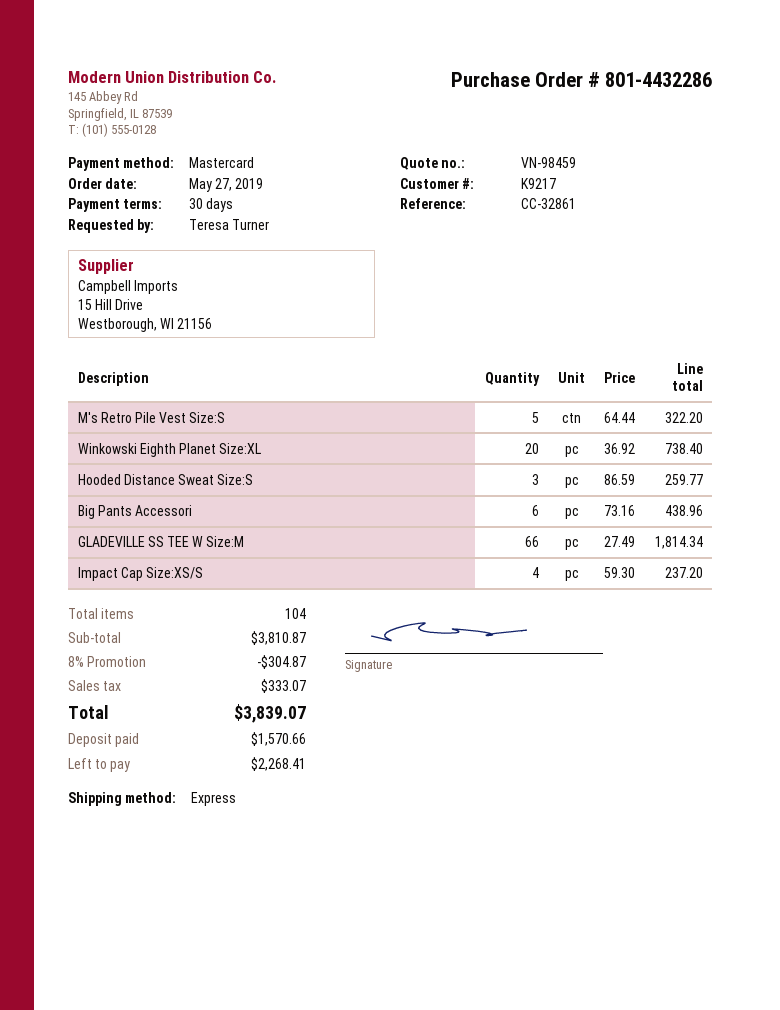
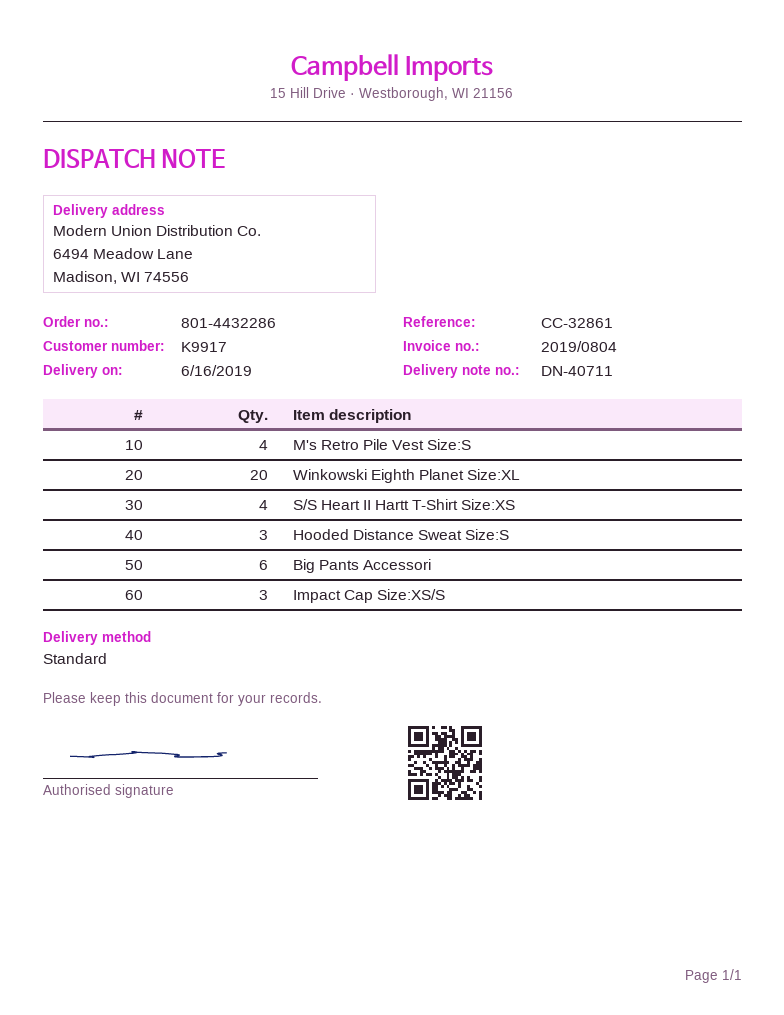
customer number: K9217 -> K9917
shipping method: express -> standard
M's Retro Pile Vest Size:S: 5 -> 4
GLADEVILLE SS TEE W Size:M: 66 -> none
Impact Cap Size:XS/S: 4 -> 3
S/S Heart II Hartt T-Shirt Size:XS: none -> 4

